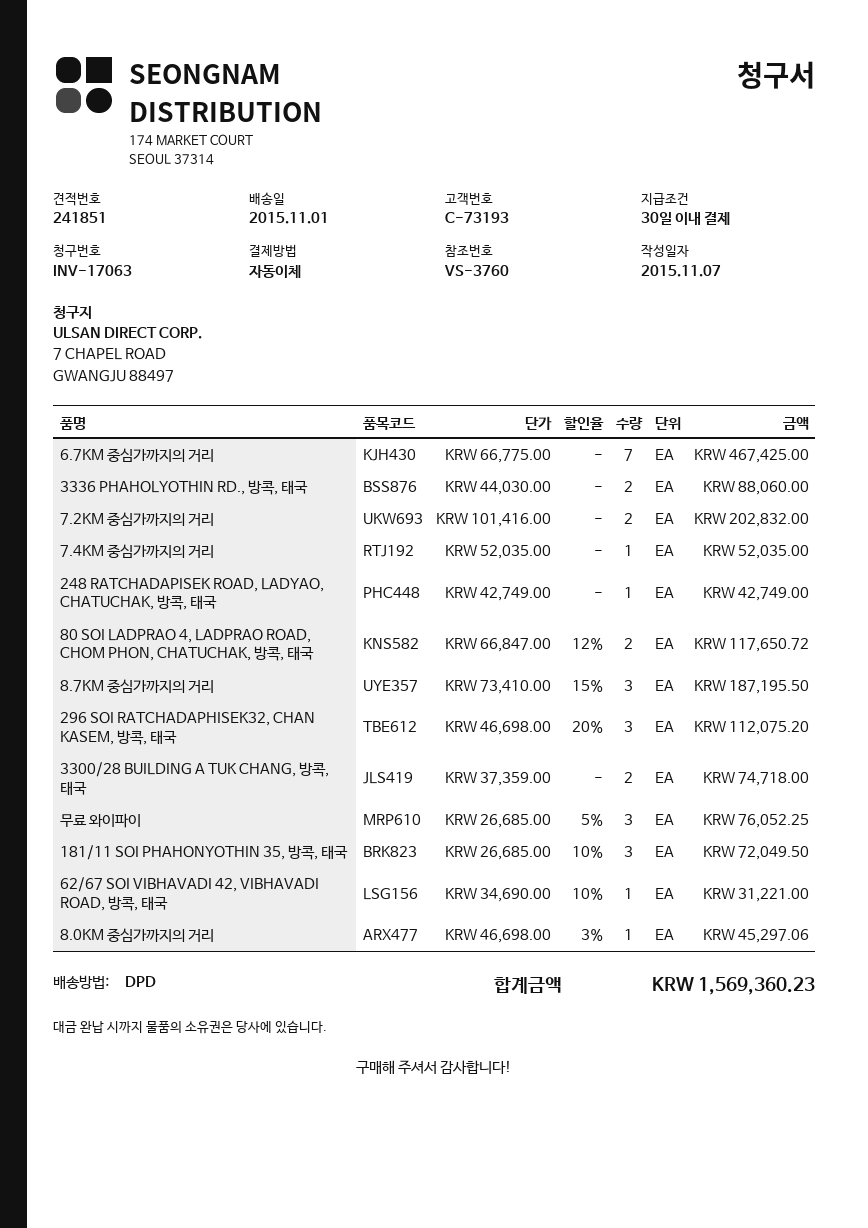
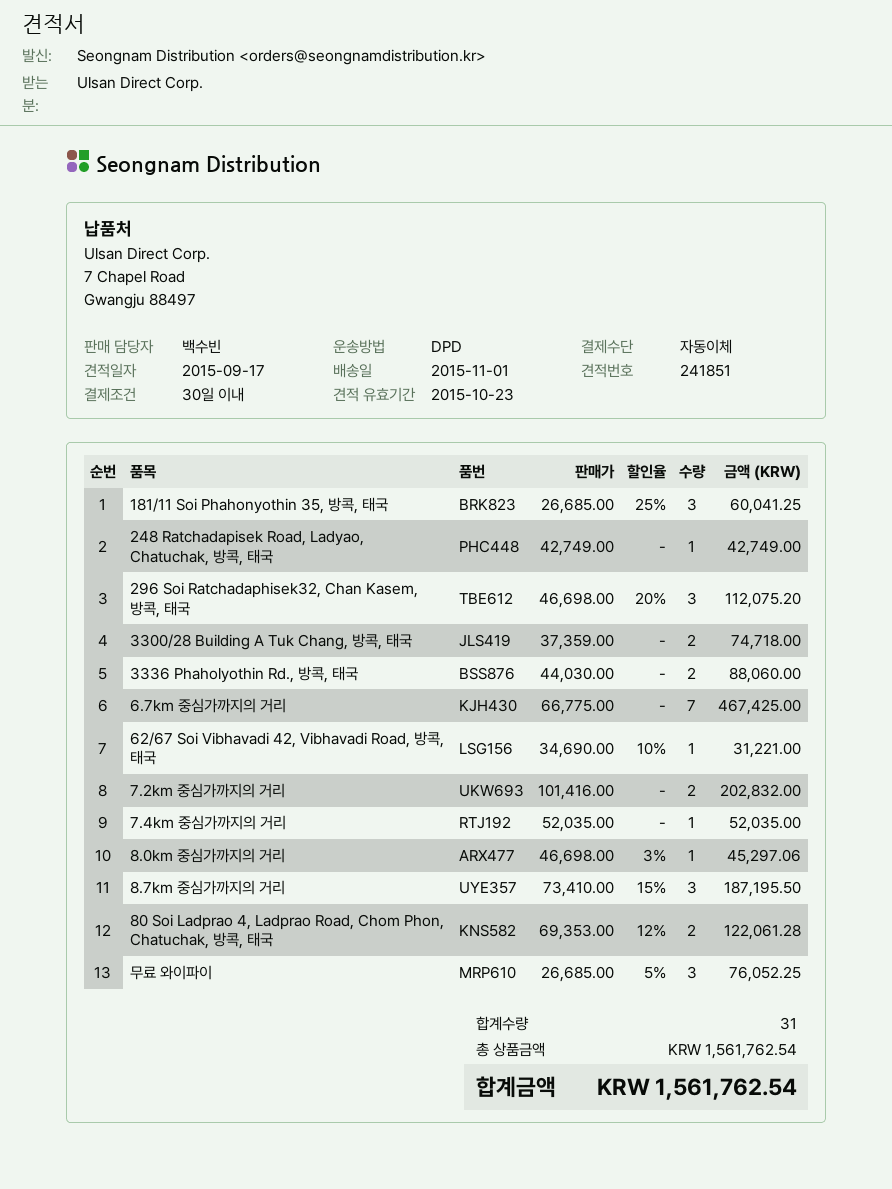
80 SOI LADPRAO 4, LADPRAO ROAD, CHOM PHON, CHATUCHAK, 방콕, 태국: 2 x 66847.00 - 12% = 117650.72 -> 2 x 69353.00 - 12% = 122061.28
181/11 SOI PHAHONYOTHIN 35, 방콕, 태국: 3 x 26685.00 - 10% = 72049.50 -> 3 x 26685.00 - 25% = 60041.25
total: 1569360.23 -> 1561762.54

